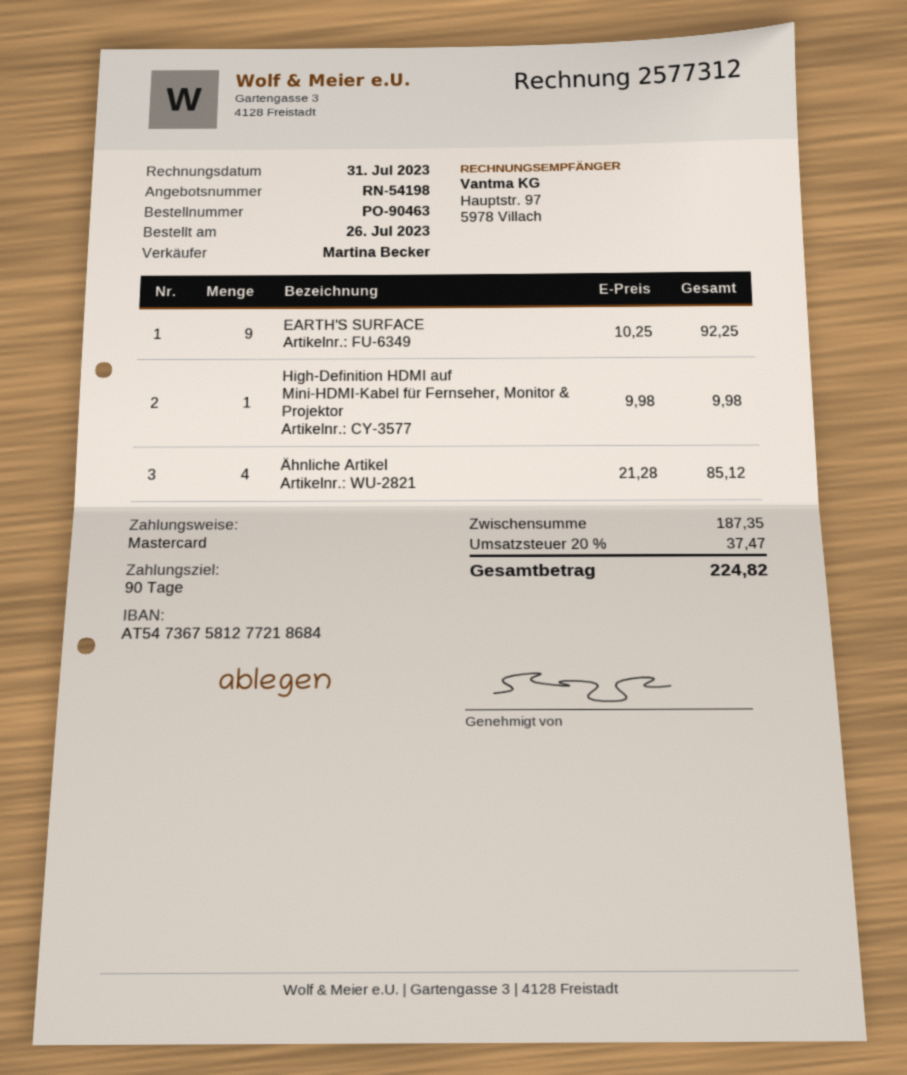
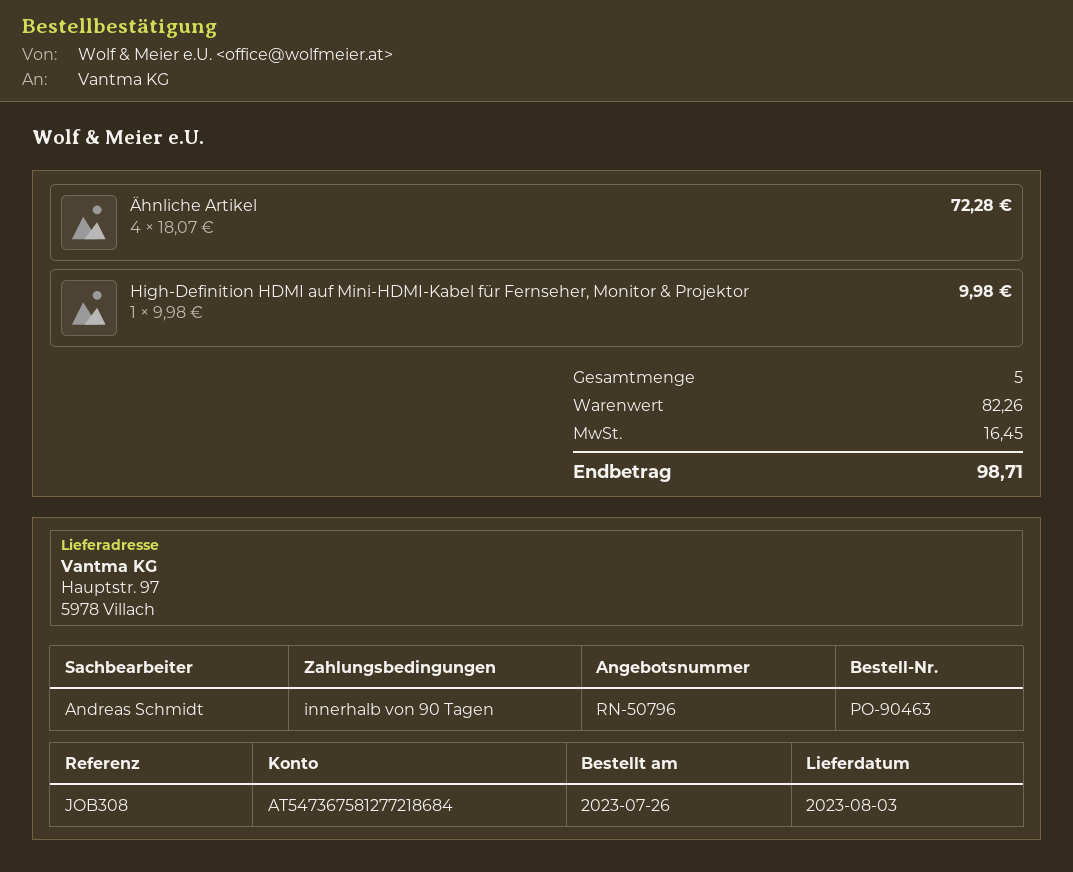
quote number: RN-54198 -> RN-50796
sales rep: Martina Becker -> Andreas Schmidt
EARTH'S SURFACE: 9 x 10.25 = 92.25 -> none
Ähnliche Artikel: 4 x 21.28 = 85.12 -> 4 x 18.07 = 72.28
subtotal: 187.35 -> 82.26
tax: 37.47 -> 16.45
total: 224.82 -> 98.71

